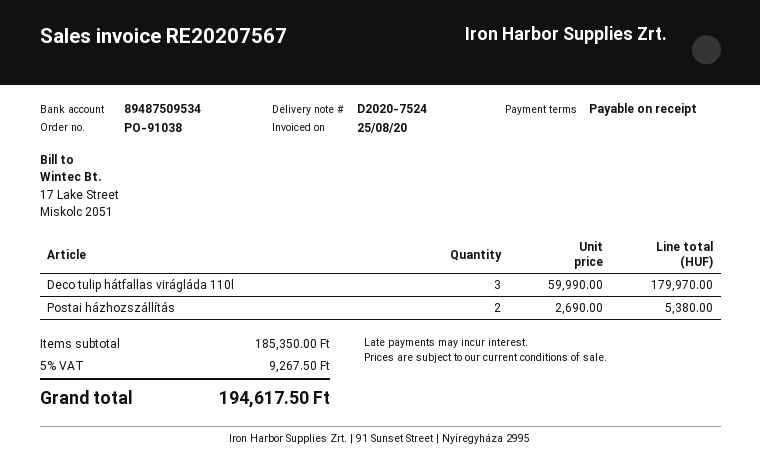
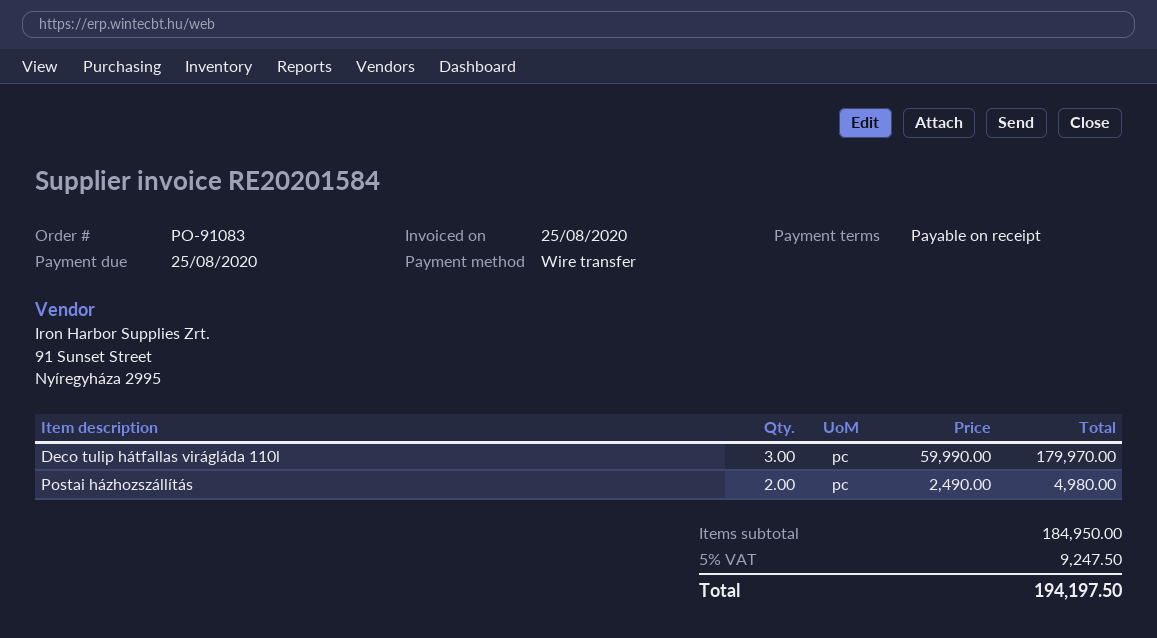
order number: PO-91038 -> PO-91083
invoice number: RE20207567 -> RE20201584
Postai házhozszállítás: 2 x 2690.00 = 5380.00 -> 2 x 2490.00 = 4980.00
subtotal: 185350.00 -> 184950.00
tax: 5% = 9267.50 -> 5% = 9247.50
total: 194617.50 -> 194197.50

